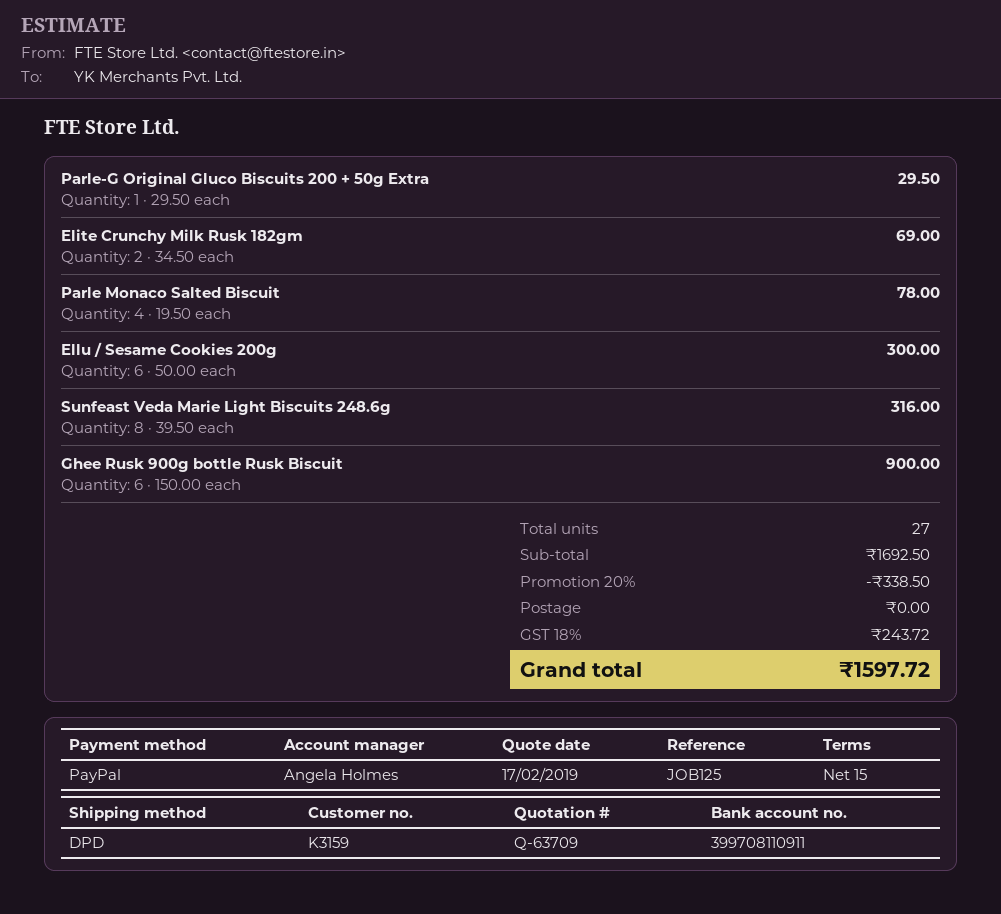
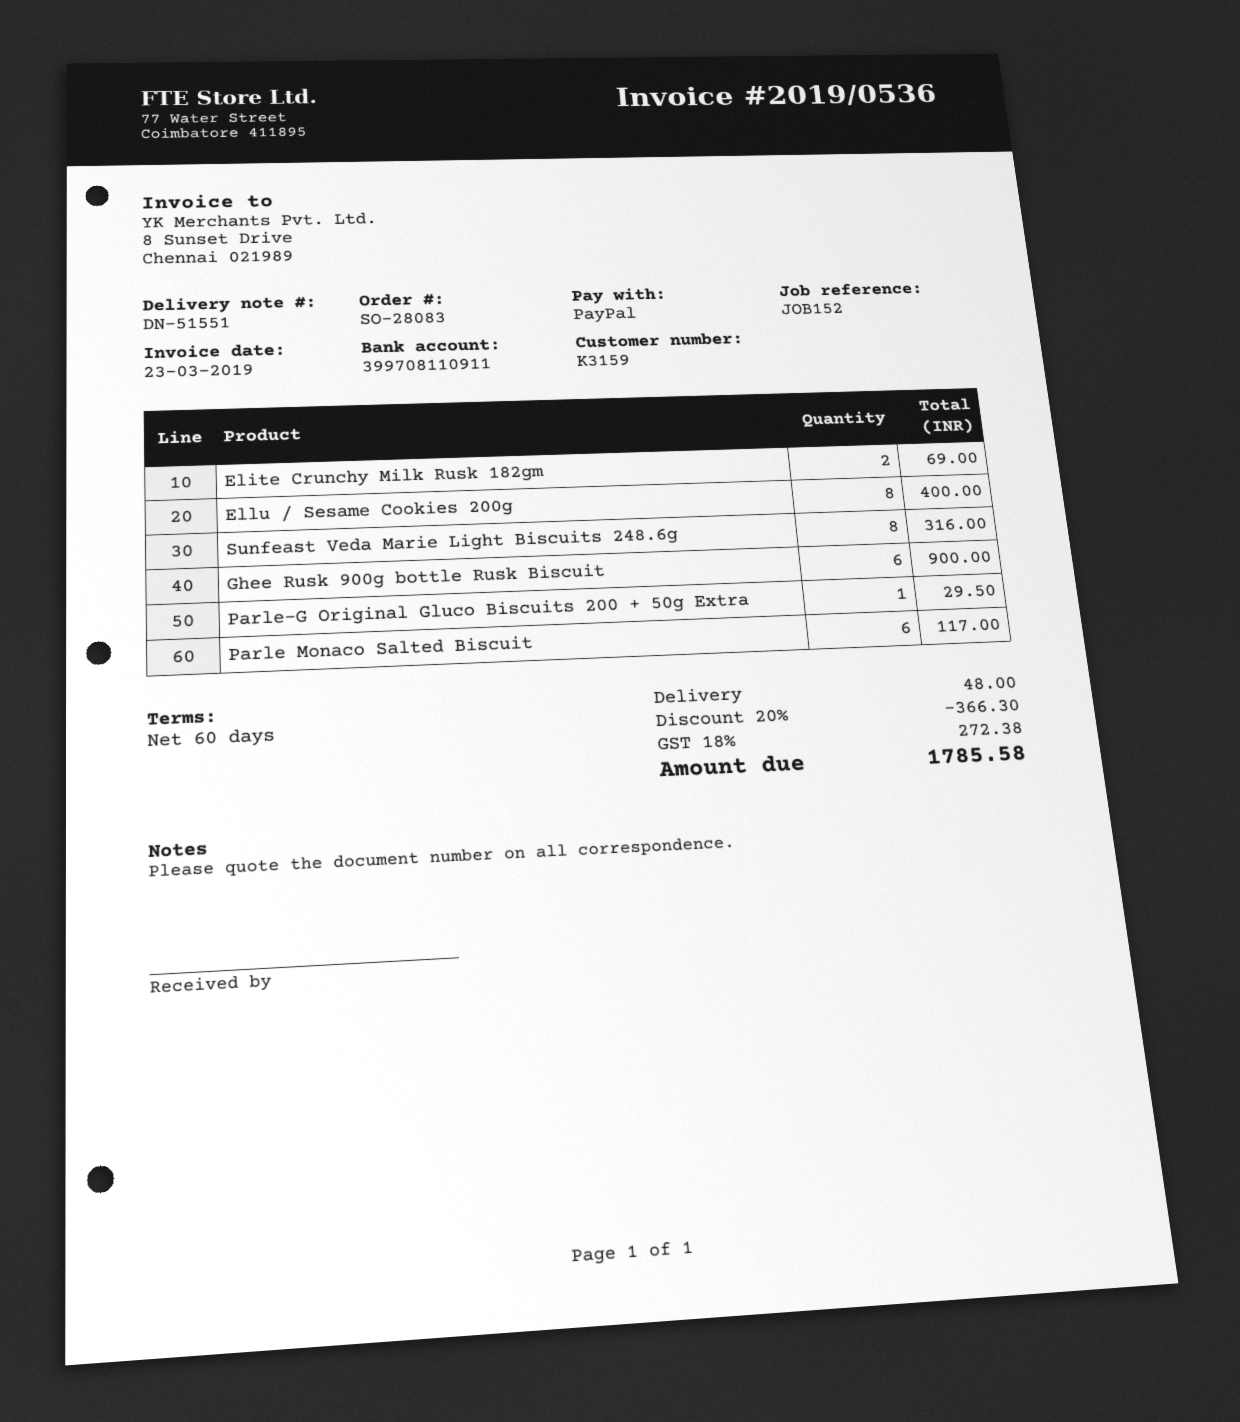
payment terms: 15 days -> 60 days
reference: JOB125 -> JOB152
Parle Monaco Salted Biscuit: 4 for 78.00 -> 6 for 117.00
Ellu / Sesame Cookies 200g: 6 for 300.00 -> 8 for 400.00
discount: 20% = 338.50 -> 20% = 366.30
shipping: 0.00 -> 48.00
tax: 18% = 243.72 -> 18% = 272.38
total: 1597.72 -> 1785.58

